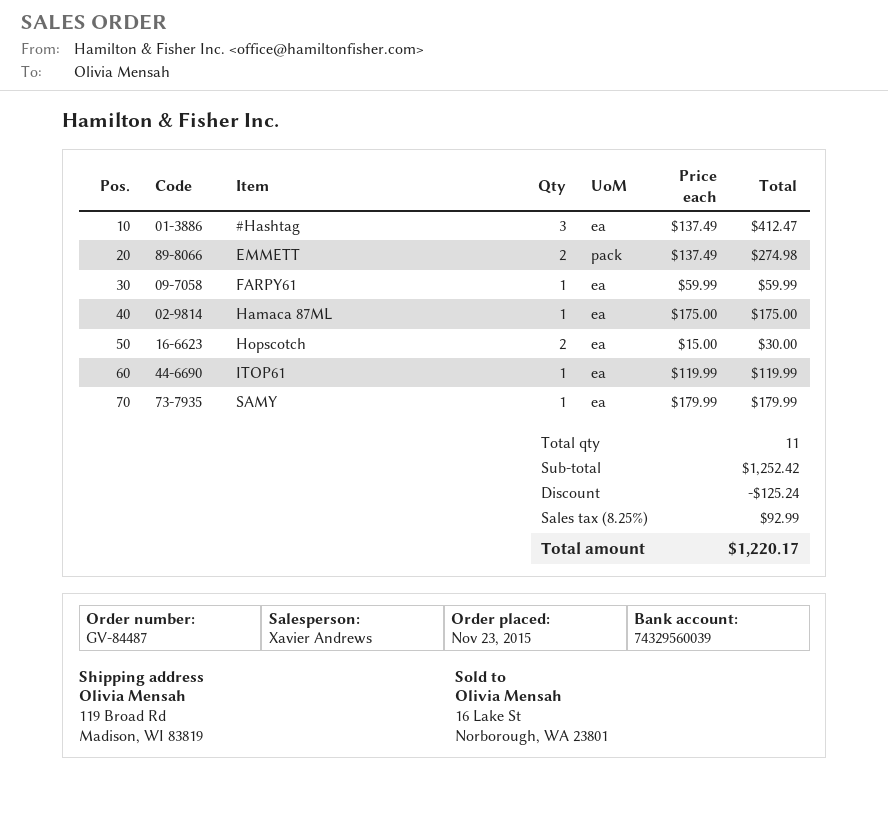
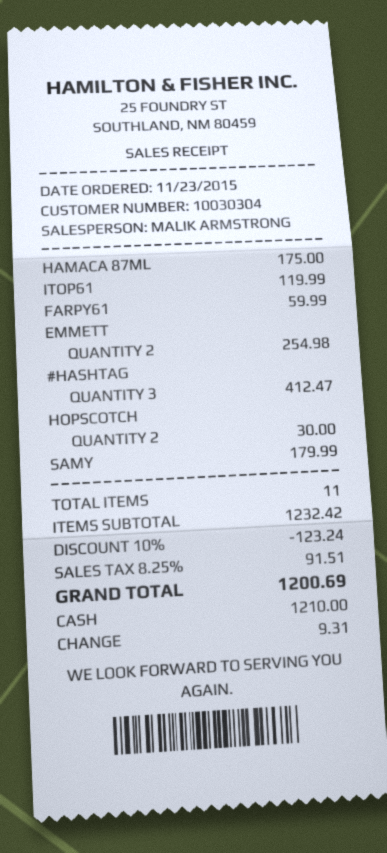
sales rep: Xavier Andrews -> MALIK ARMSTRONG
EMMETT: 2 for 274.98 -> 2 for 254.98
subtotal: 1252.42 -> 1232.42
discount: 125.24 -> 123.24
tax: 8.25% = 92.99 -> 8.25% = 91.51
total: 1220.17 -> 1200.69

